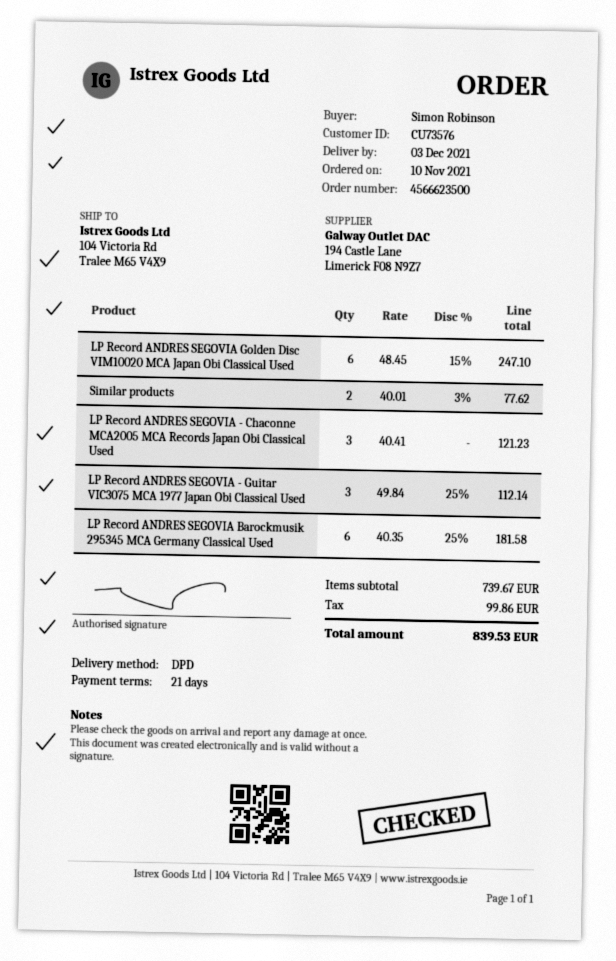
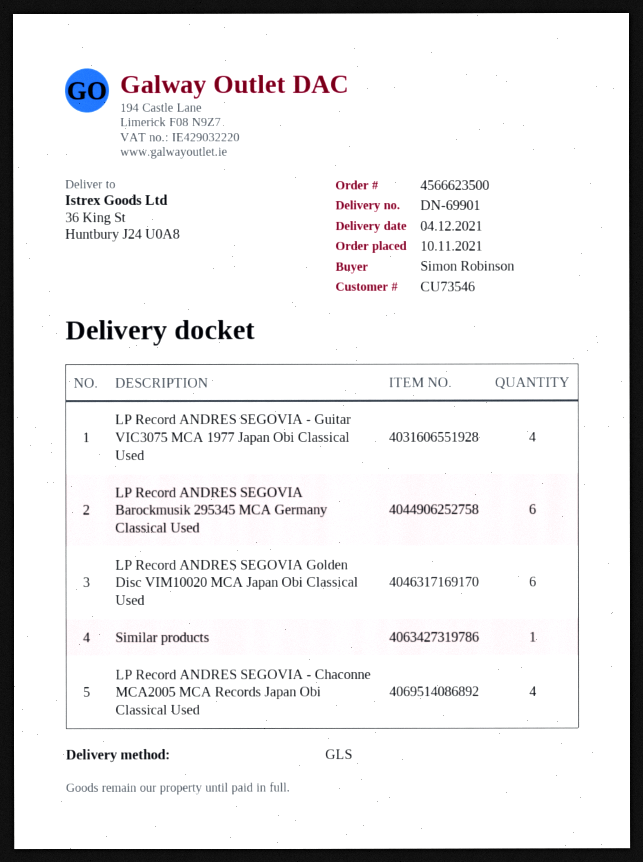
delivery date: 2021-12-03 -> 2021-12-04
customer number: CU73576 -> CU73546
shipping method: DPD -> GLS
ship to: 104 Victoria Rd, Tralee M65 V4X9 -> 36 King St, Huntbury J24 U0A8
Similar products: 2 -> 1
LP Record ANDRES SEGOVIA - Chaconne MCA2005 MCA Records Japan Obi Classical Used: 3 -> 4
LP Record ANDRES SEGOVIA - Guitar VIC3075 MCA 1977 Japan Obi Classical Used: 3 -> 4

